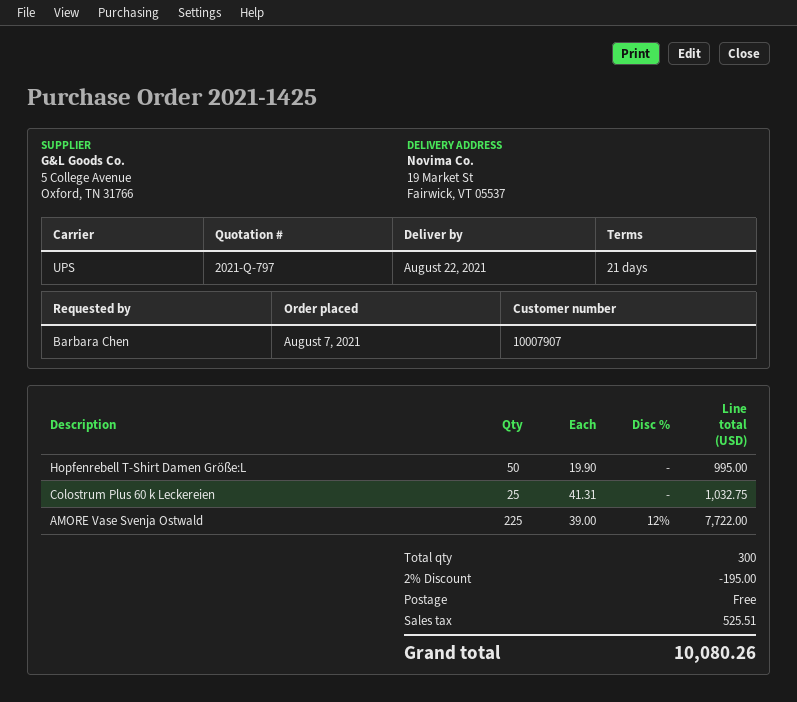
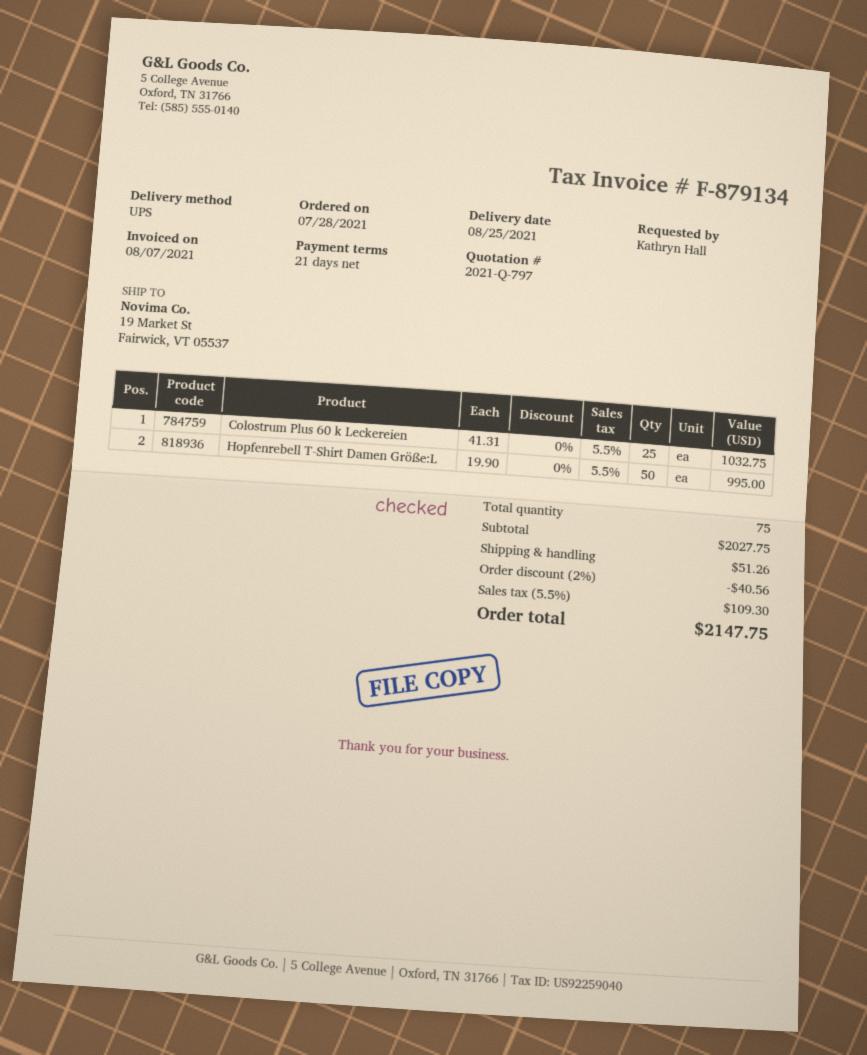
order date: 2021-08-07 -> 2021-07-28
delivery date: 2021-08-22 -> 2021-08-25
ordered by: Barbara Chen -> Kathryn Hall
AMORE Vase Svenja Ostwald: 225 x 39.00 - 12% = 7722.00 -> none
total quantity: 300 -> 75
discount: 2% = 195.00 -> 2% = 40.56
shipping: 0.00 -> 51.26
tax: 525.51 -> 109.30
total: 10080.26 -> 2147.75

